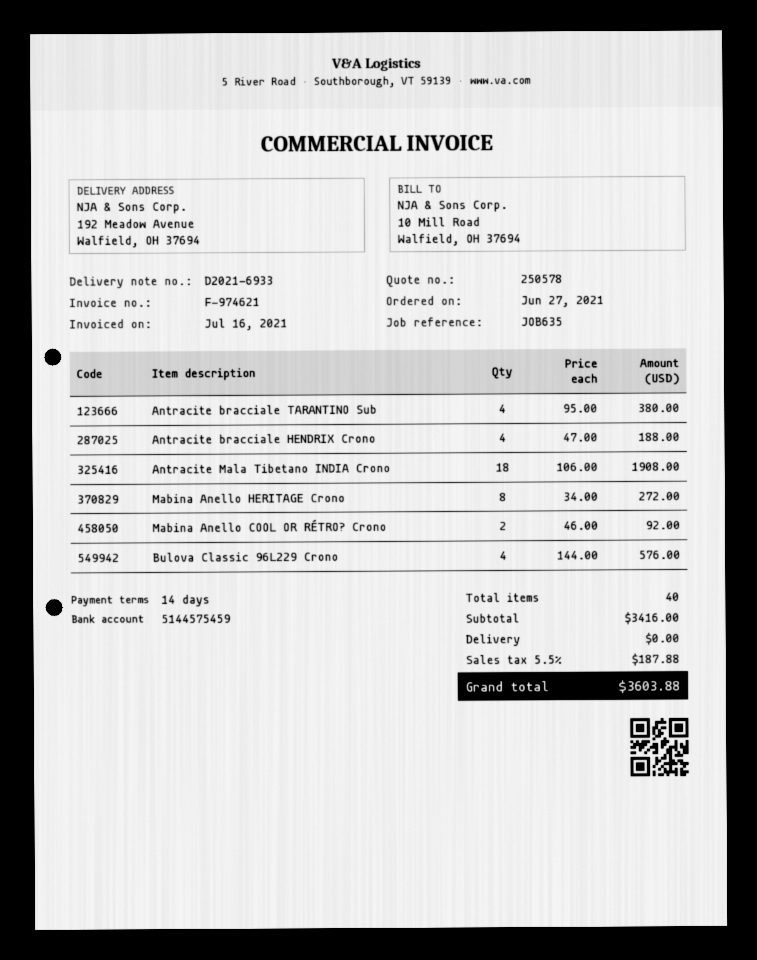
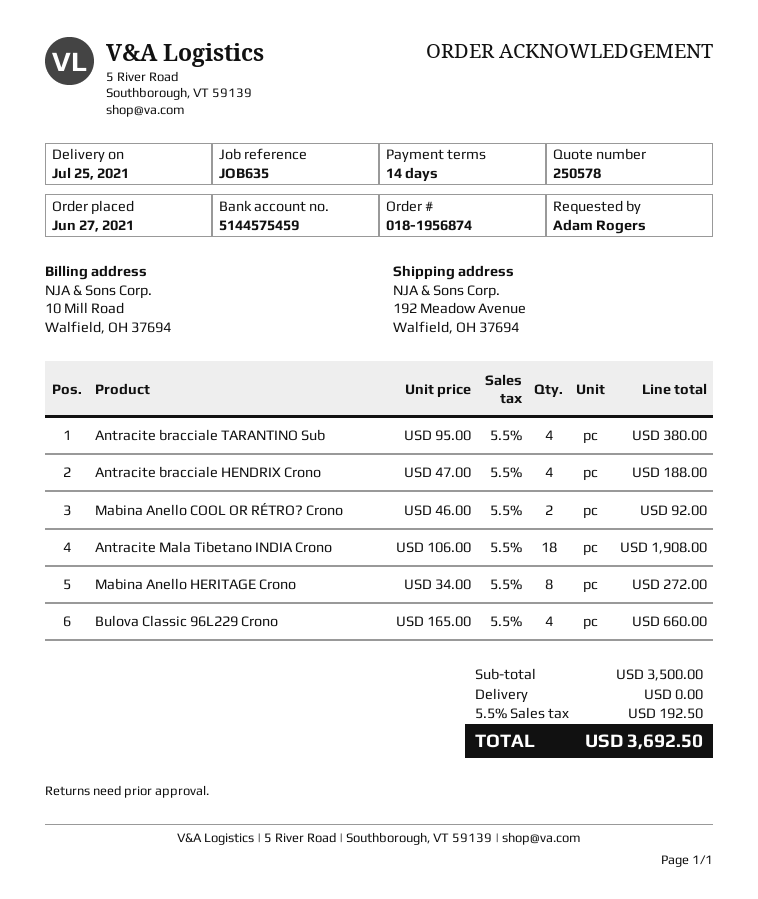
Bulova Classic 96L229 Crono: 4 x 144.00 = 576.00 -> 4 x 165.00 = 660.00
subtotal: 3416.00 -> 3500.00
tax: 5.5% = 187.88 -> 5.5% = 192.50
total: 3603.88 -> 3692.50

